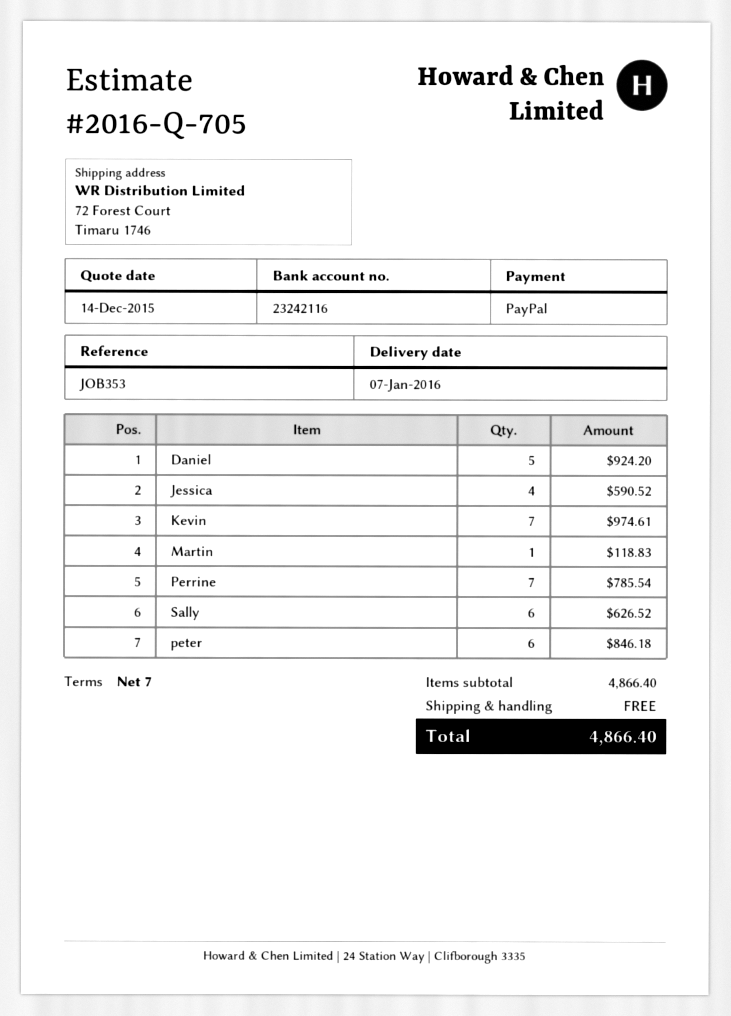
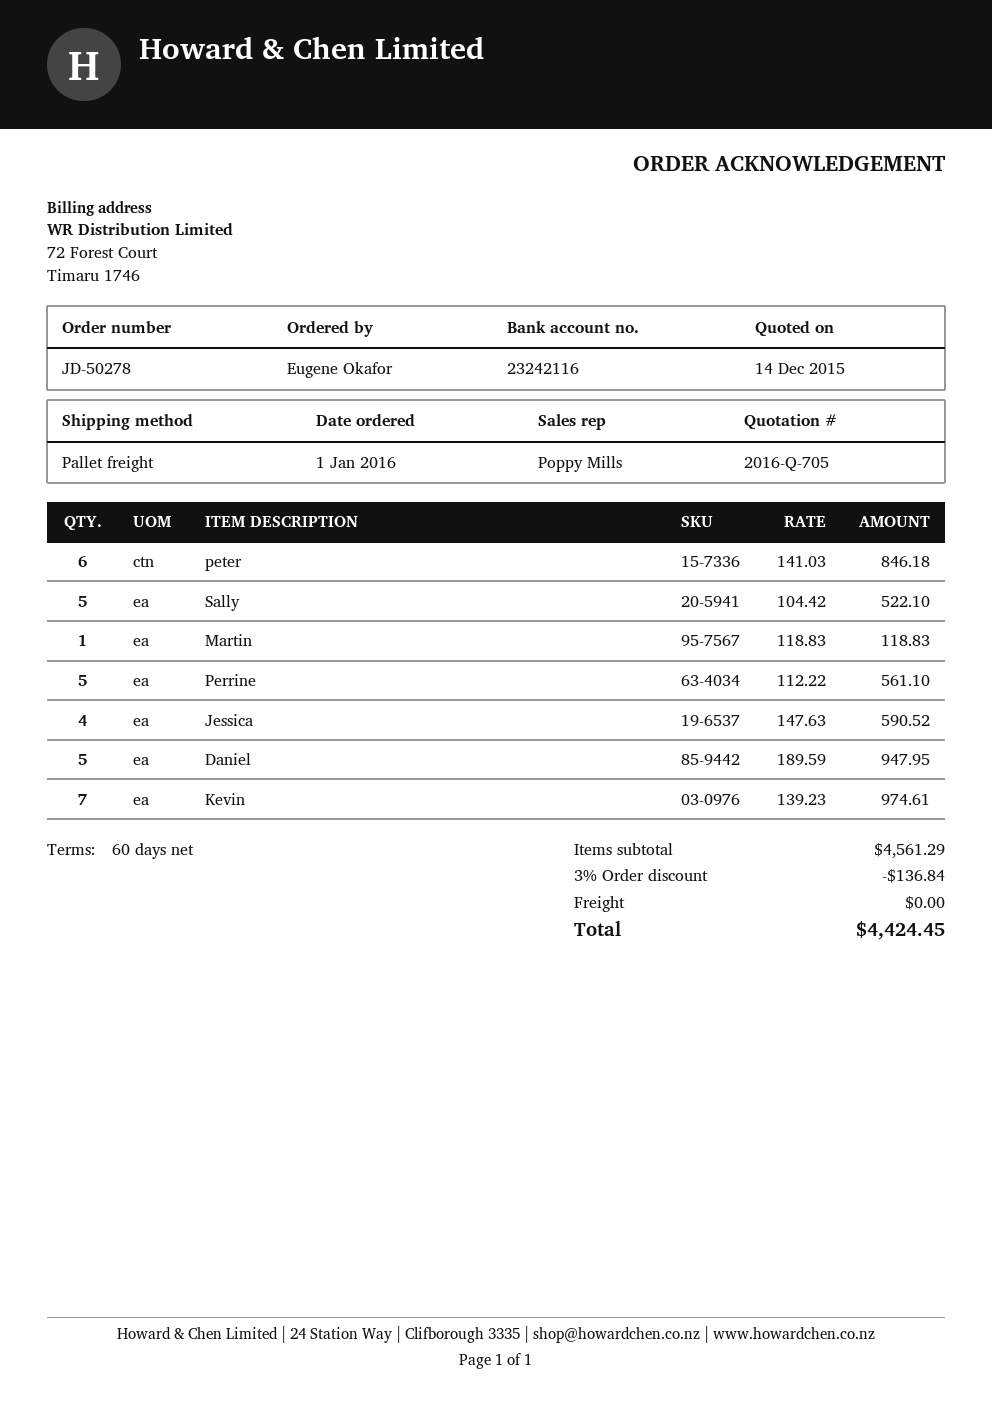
payment terms: 7 days -> 60 days
Daniel: 5 for 924.20 -> 5 for 947.95
Perrine: 7 for 785.54 -> 5 for 561.10
Sally: 6 for 626.52 -> 5 for 522.10
subtotal: 4866.40 -> 4561.29
discount: none -> 3% = 136.84
total: 4866.40 -> 4424.45

